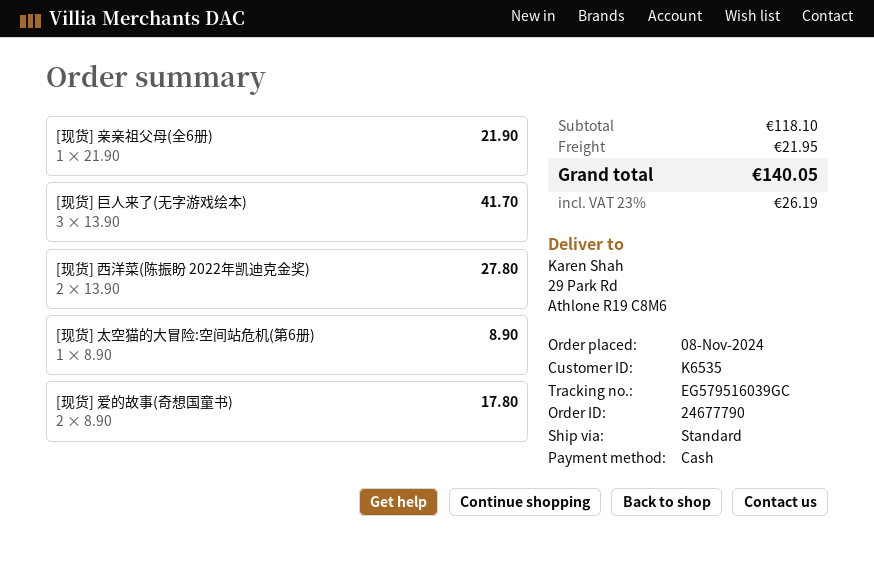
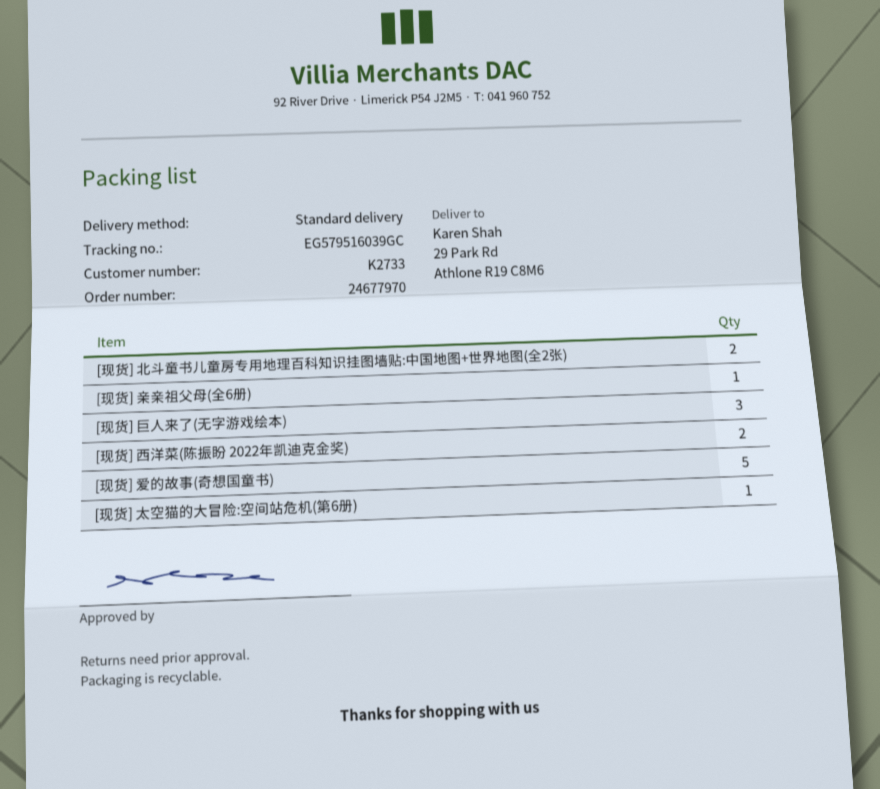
order number: 24677790 -> 24677970
customer number: K6535 -> K2733
[现货] 爱的故事(奇想国童书): 2 -> 5
[现货] 北斗童书儿童房专用地理百科知识挂图墙贴:中国地图+世界地图(全2张): none -> 2

